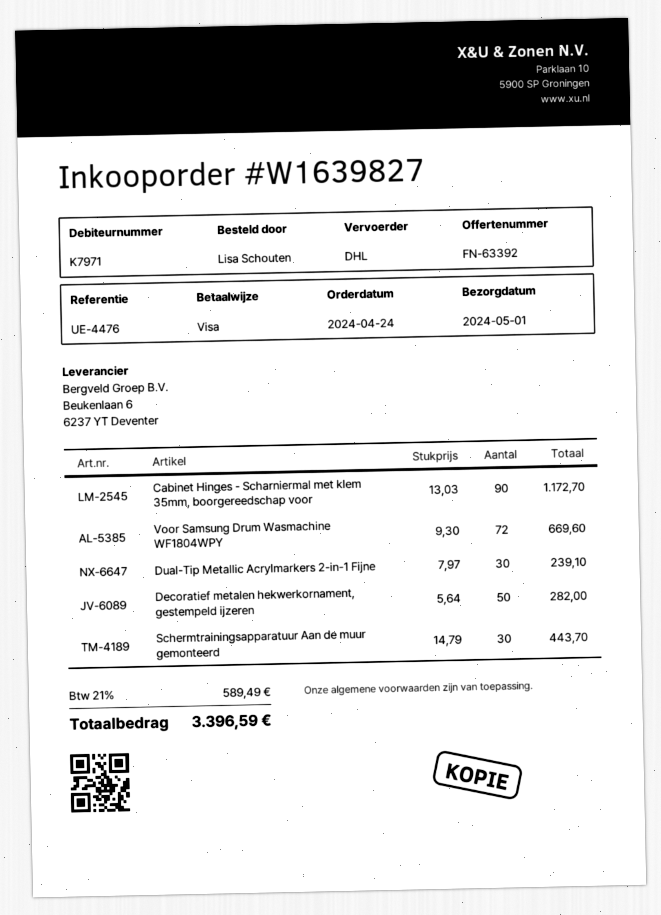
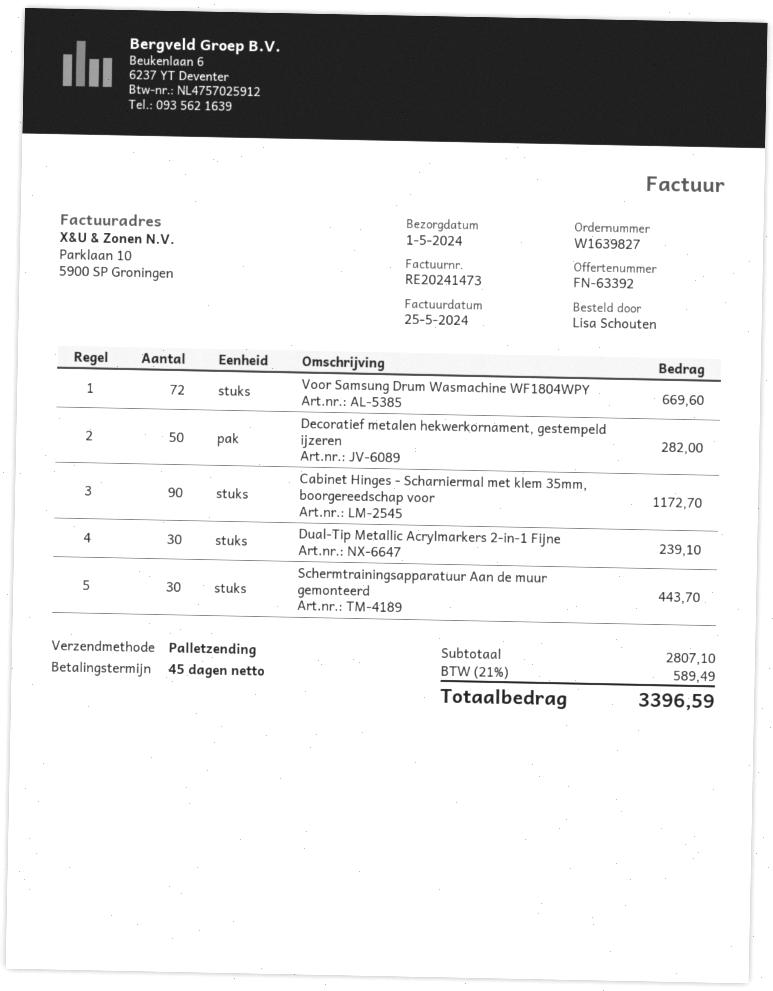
shipping method: DHL -> pallet freight

